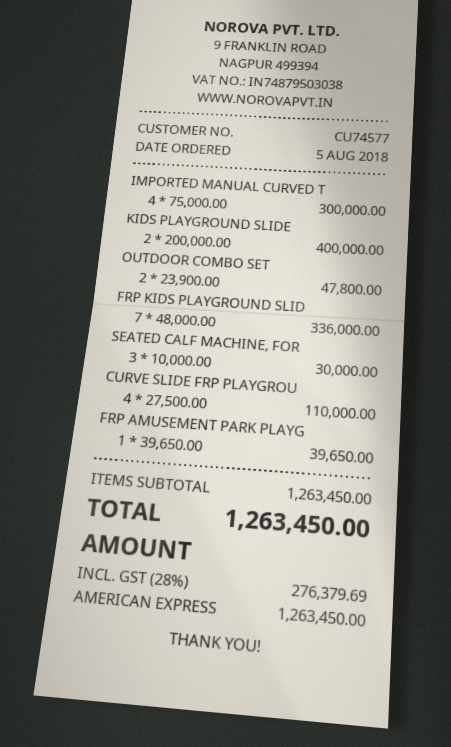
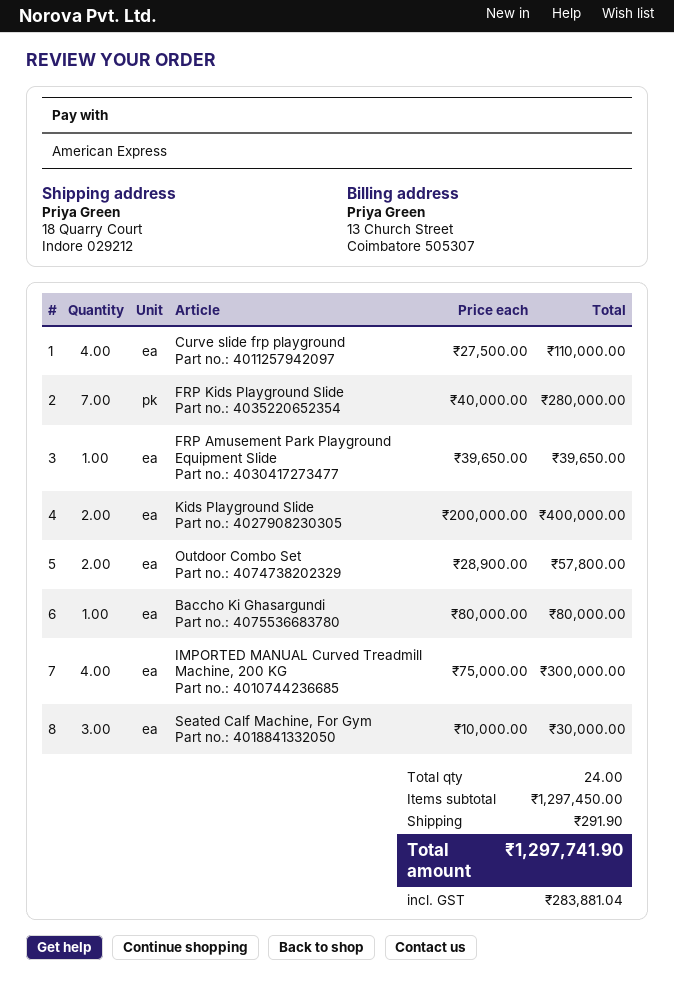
OUTDOOR COMBO SET: 2 x 23900.00 = 47800.00 -> 2 x 28900.00 = 57800.00
FRP KIDS PLAYGROUND SLID: 7 x 48000.00 = 336000.00 -> 7 x 40000.00 = 280000.00
Baccho Ki Ghasargundi: none -> 1 x 80000.00 = 80000.00
subtotal: 1263450.00 -> 1297450.00
shipping: none -> 291.90
tax: 276379.69 -> 283881.04
total: 1263450.00 -> 1297741.90

